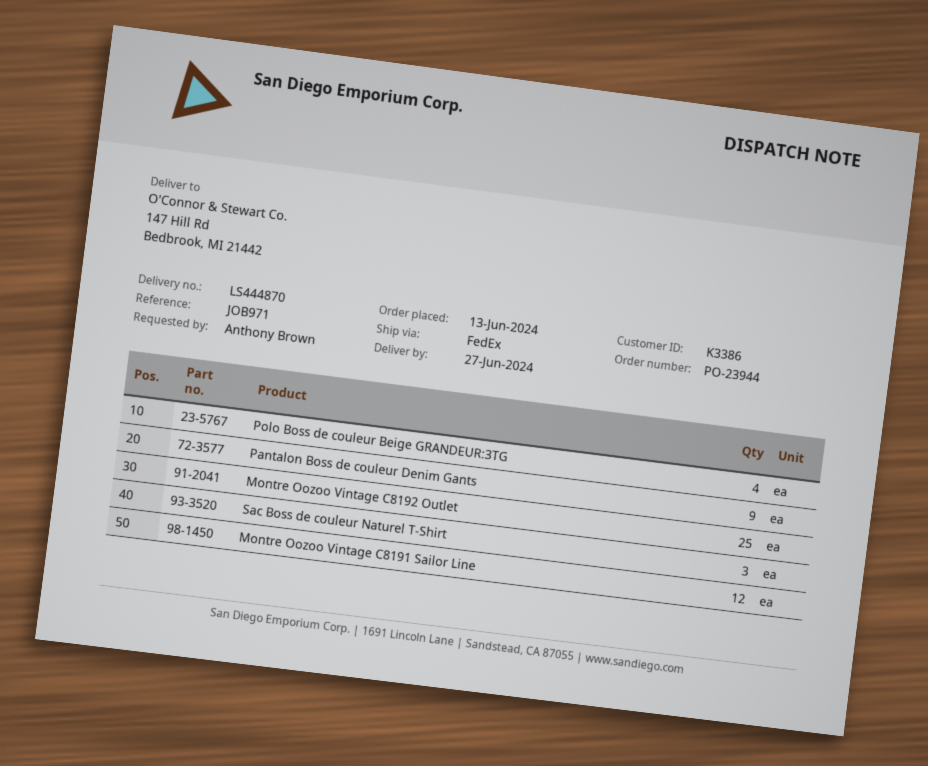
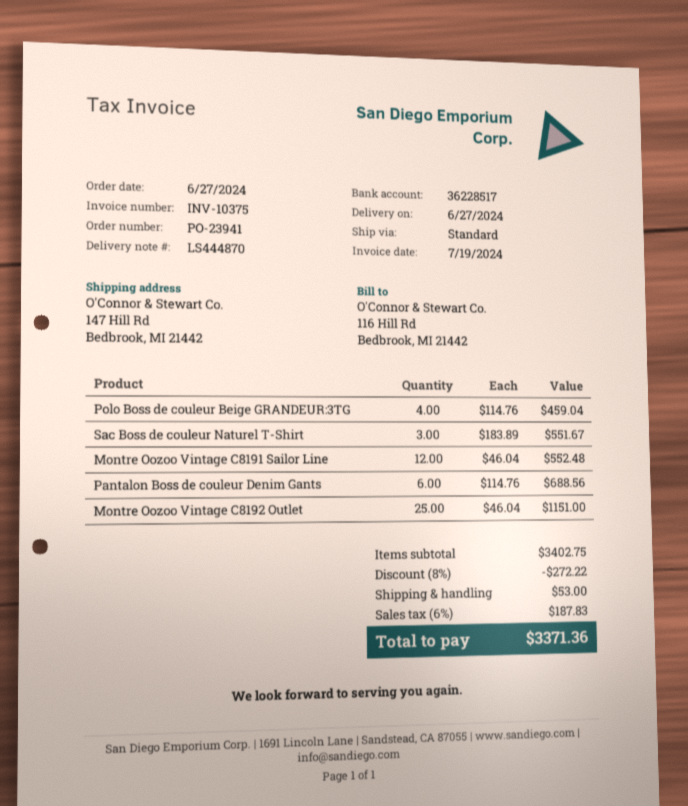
order number: PO-23944 -> PO-23941
order date: 2024-06-13 -> 2024-06-27
shipping method: FedEx -> standard
Pantalon Boss de couleur Denim Gants: 9 -> 6

